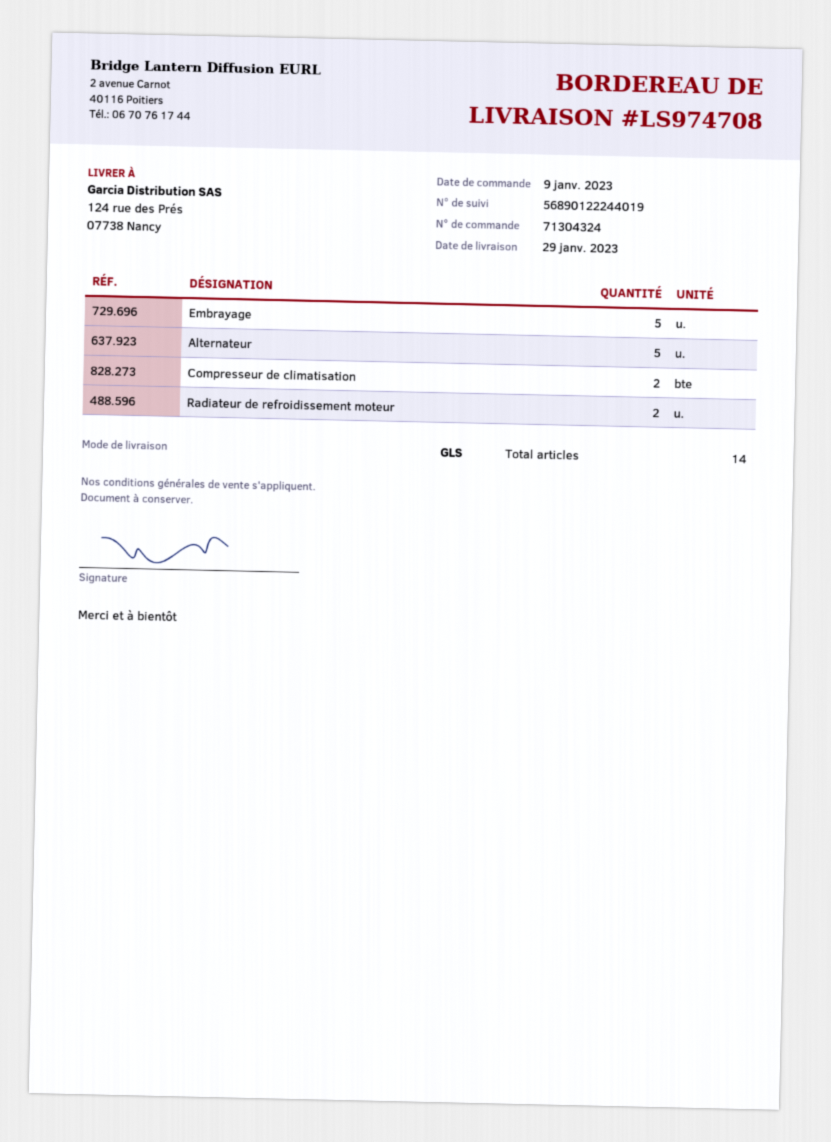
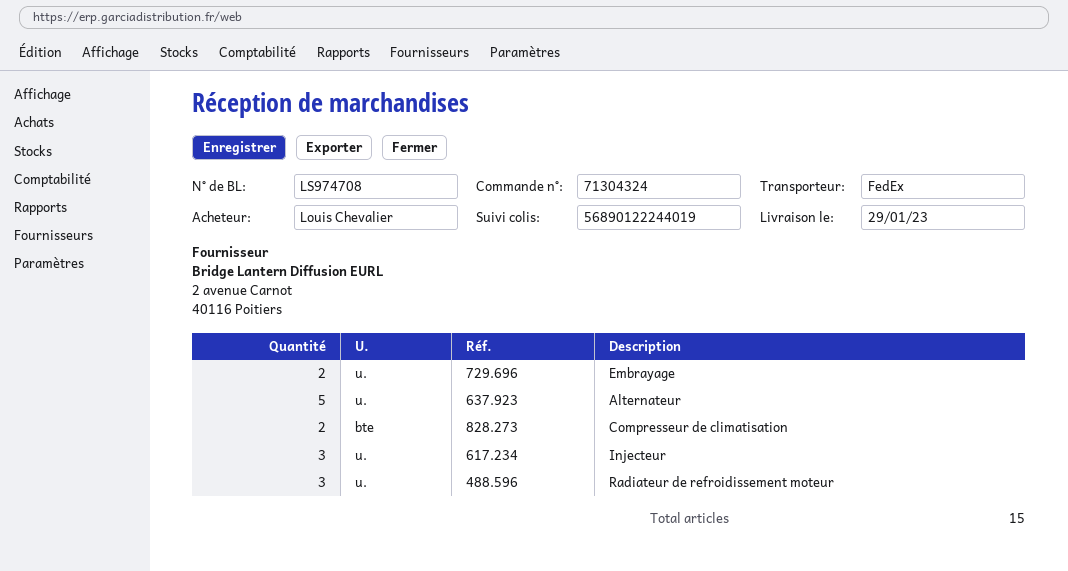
shipping method: GLS -> FedEx
Embrayage: 5 -> 2
Radiateur de refroidissement moteur: 2 -> 3
Injecteur: none -> 3
total quantity: 14 -> 15

